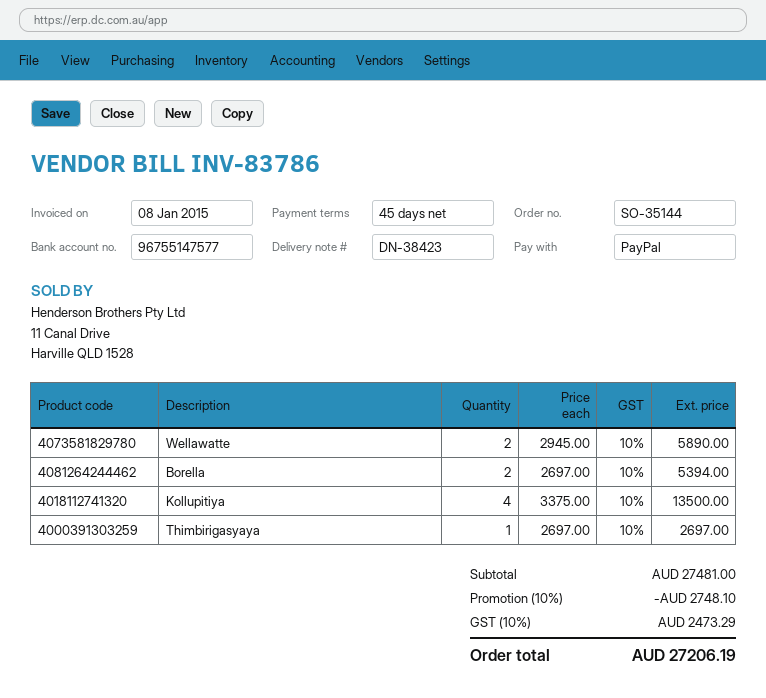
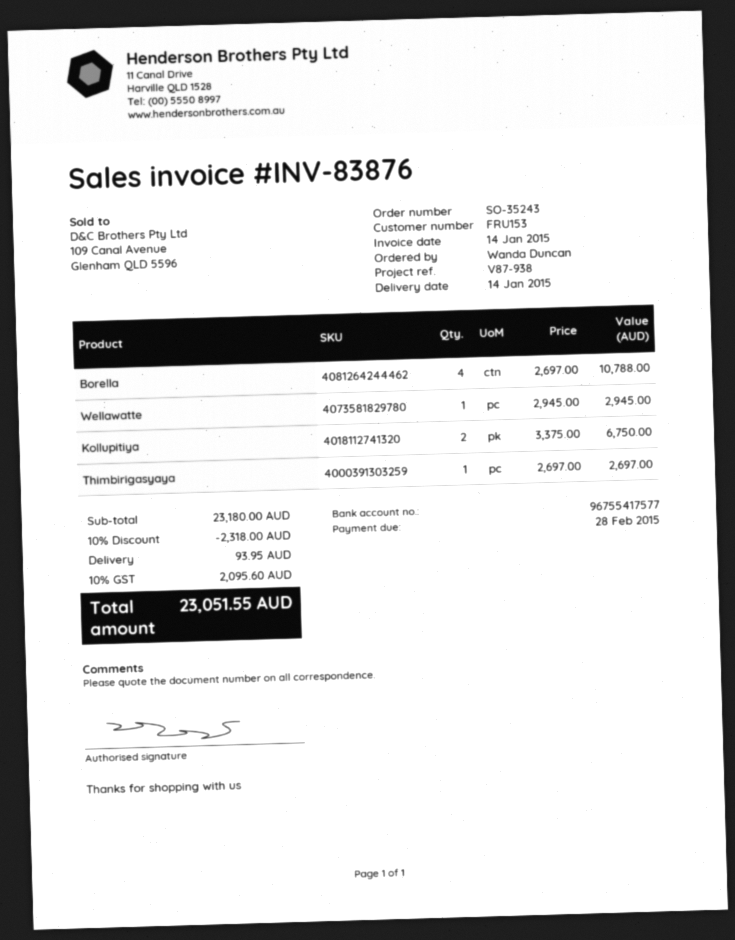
order number: SO-35144 -> SO-35243
invoice number: INV-83786 -> INV-83876
invoice date: 2015-01-08 -> 2015-01-14
bank account: 96755147577 -> 96755417577
Wellawatte: 2 x 2945.00 = 5890.00 -> 1 x 2945.00 = 2945.00
Borella: 2 x 2697.00 = 5394.00 -> 4 x 2697.00 = 10788.00
Kollupitiya: 4 x 3375.00 = 13500.00 -> 2 x 3375.00 = 6750.00
subtotal: 27481.00 -> 23180.00
discount: 10% = 2748.10 -> 10% = 2318.00
shipping: none -> 93.95
tax: 10% = 2473.29 -> 10% = 2095.60
total: 27206.19 -> 23051.55

